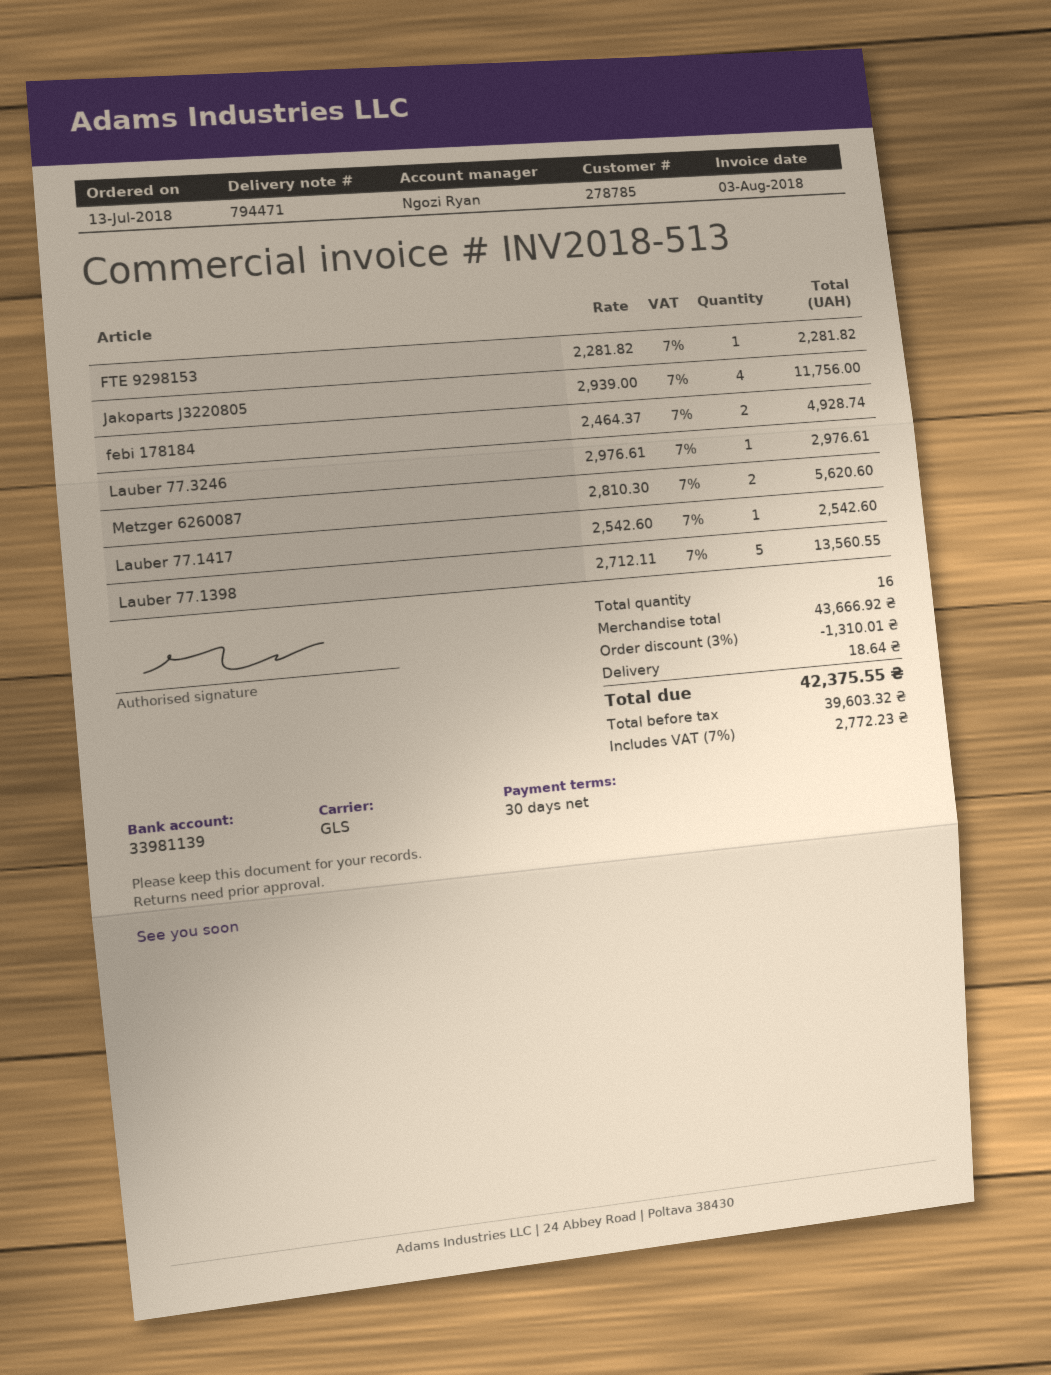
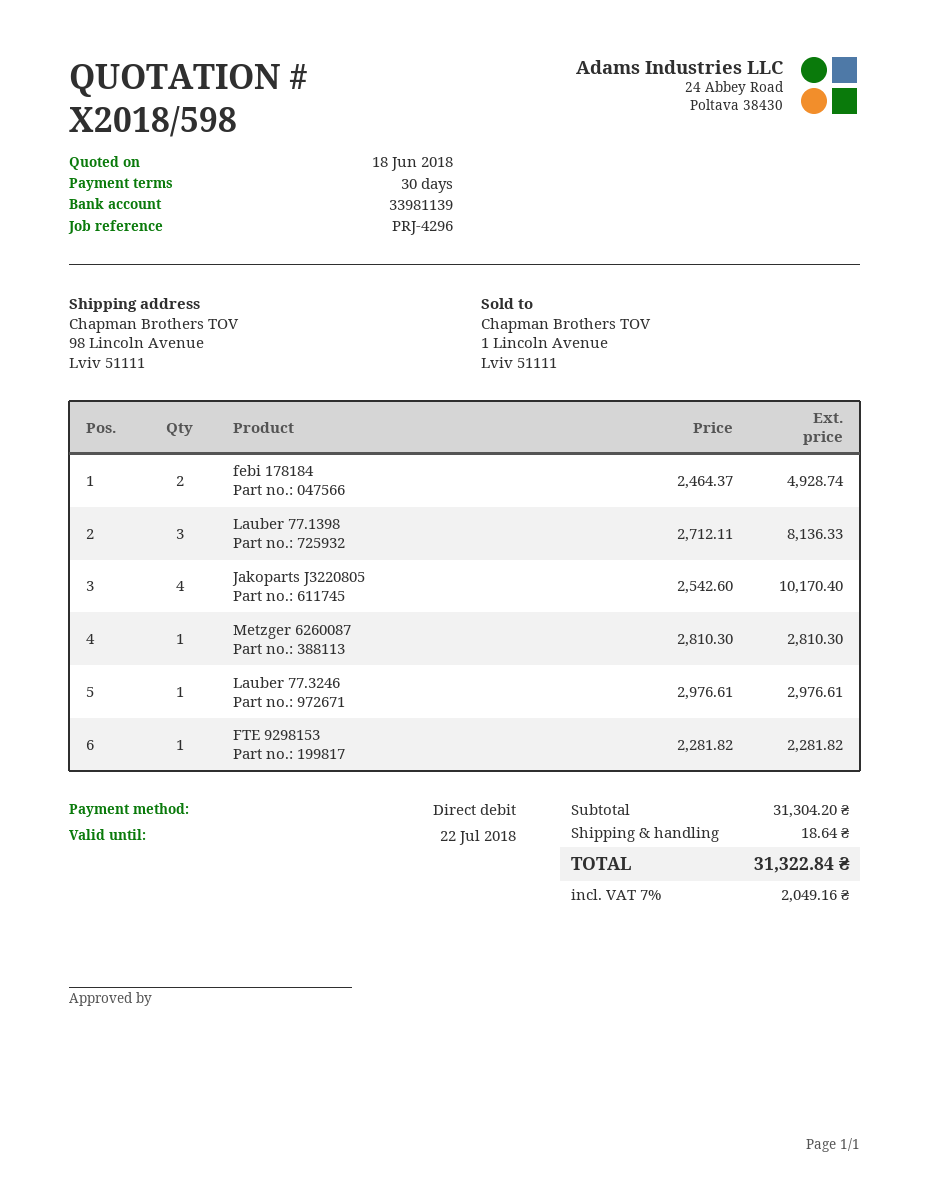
Jakoparts J3220805: 4 x 2939.00 = 11756.00 -> 4 x 2542.60 = 10170.40
Metzger 6260087: 2 x 2810.30 = 5620.60 -> 1 x 2810.30 = 2810.30
Lauber 77.1417: 1 x 2542.60 = 2542.60 -> none
Lauber 77.1398: 5 x 2712.11 = 13560.55 -> 3 x 2712.11 = 8136.33
subtotal: 43666.92 -> 31304.20
discount: 3% = 1310.01 -> none
tax: 7% = 2772.23 -> 7% = 2049.16
total: 42375.55 -> 31322.84

